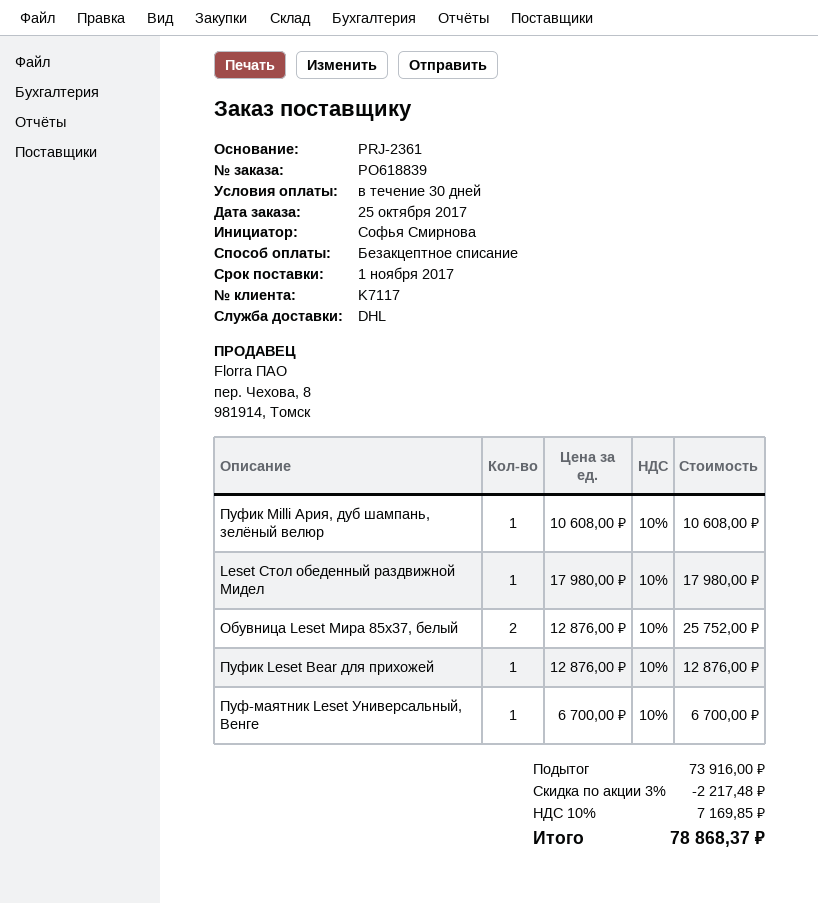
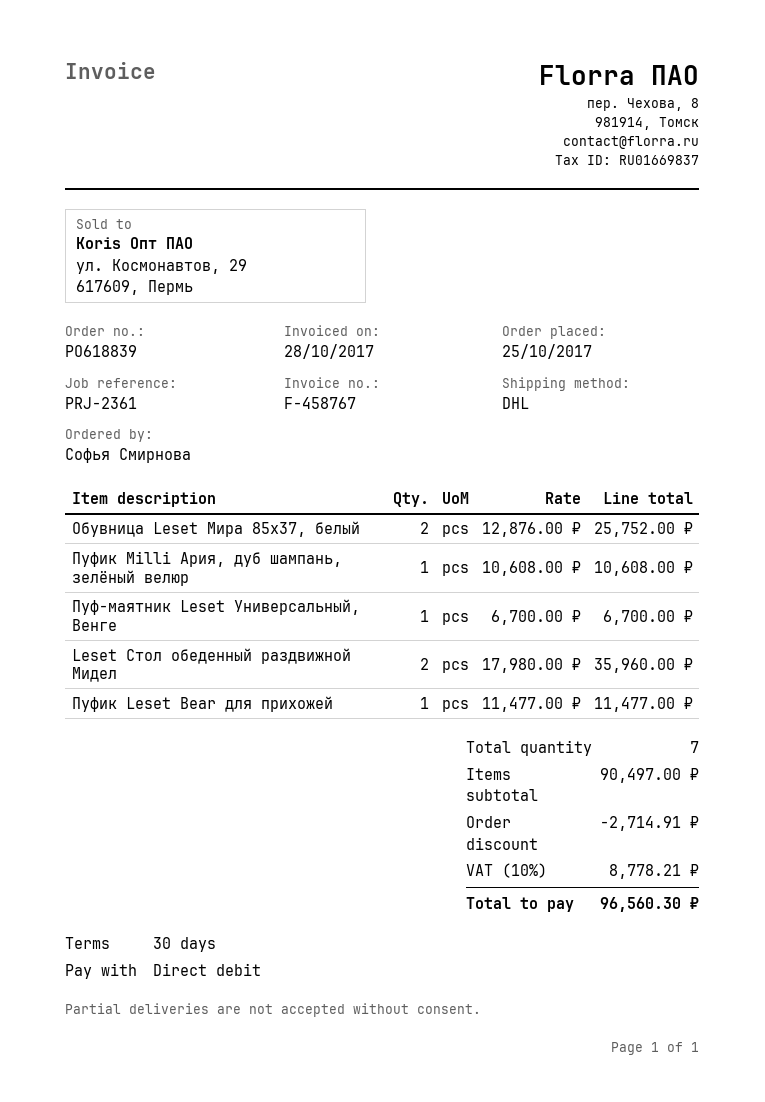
Leset Стол обеденный раздвижной Мидел: 1 x 17980.00 = 17980.00 -> 2 x 17980.00 = 35960.00
Пуфик Leset Bear для прихожей: 1 x 12876.00 = 12876.00 -> 1 x 11477.00 = 11477.00
subtotal: 73916.00 -> 90497.00
discount: 2217.48 -> 2714.91
tax: 10% = 7169.85 -> 10% = 8778.21
total: 78868.37 -> 96560.30

